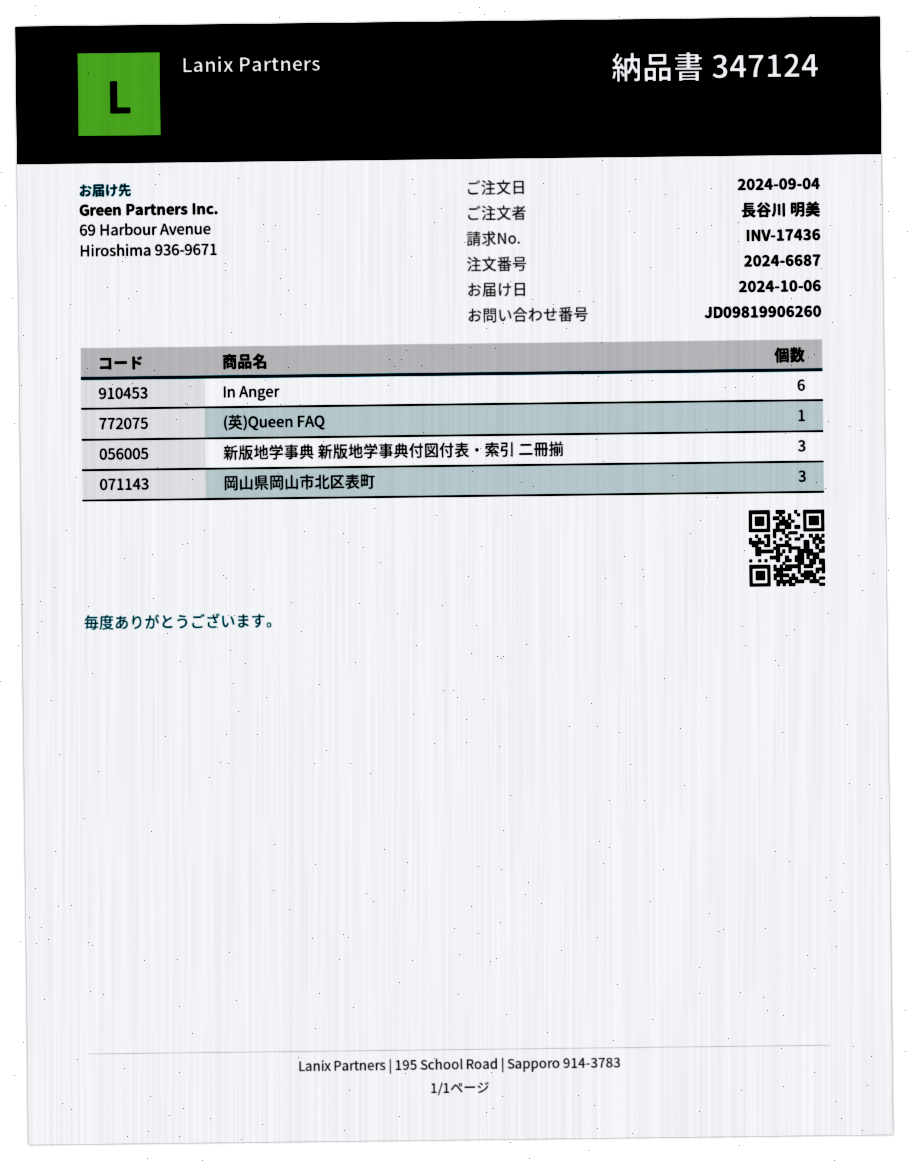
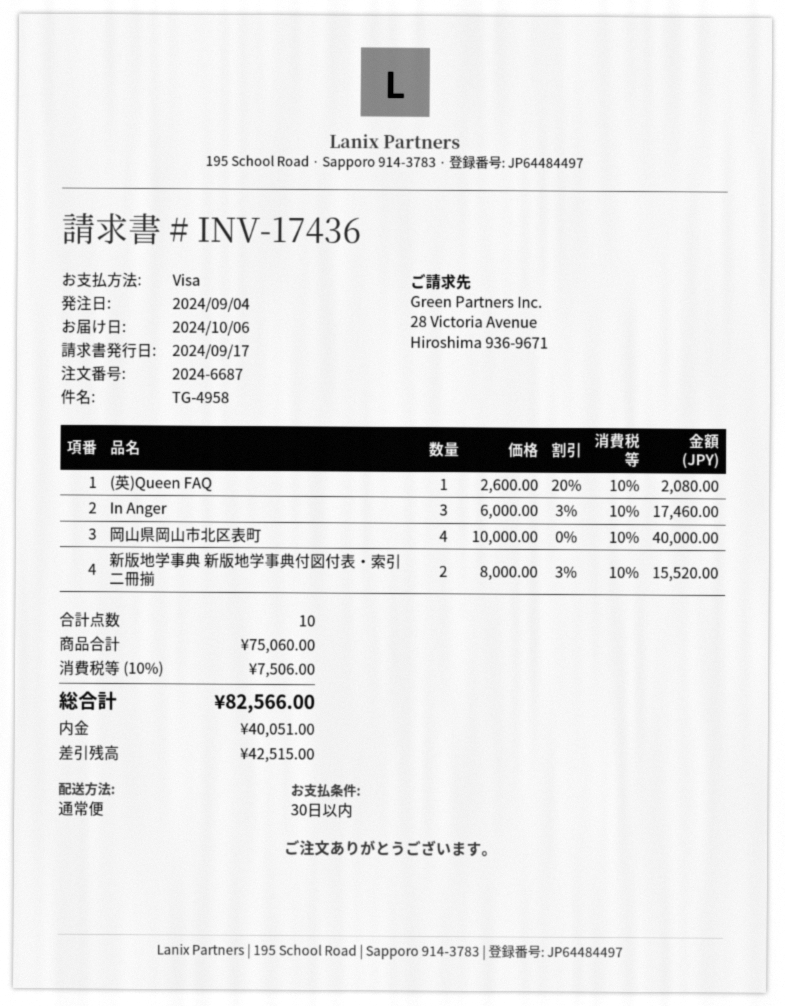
In Anger: 6 -> 3
新版地学事典 新版地学事典付図付表・索引 二冊揃: 3 -> 2
岡山県岡山市北区表町: 3 -> 4

